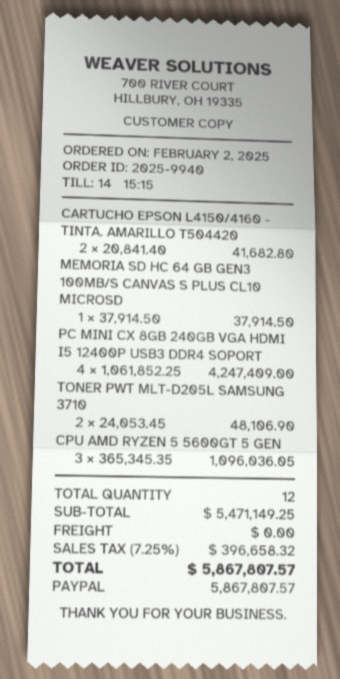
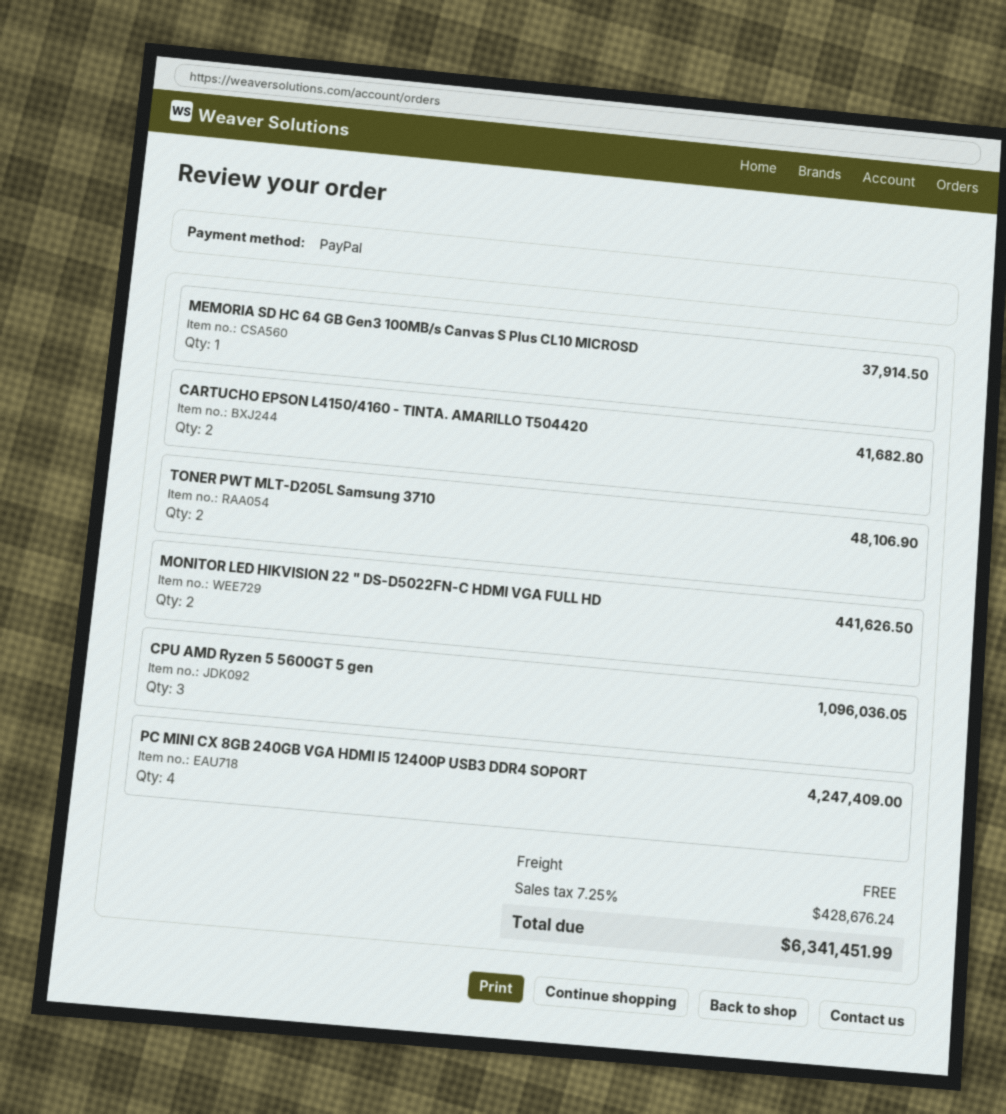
MONITOR LED HIKVISION 22 " DS-D5022FN-C HDMI VGA FULL HD: none -> 2 for 441626.50
tax: 7.25% = 396658.32 -> 7.25% = 428676.24
total: 5867807.57 -> 6341451.99

